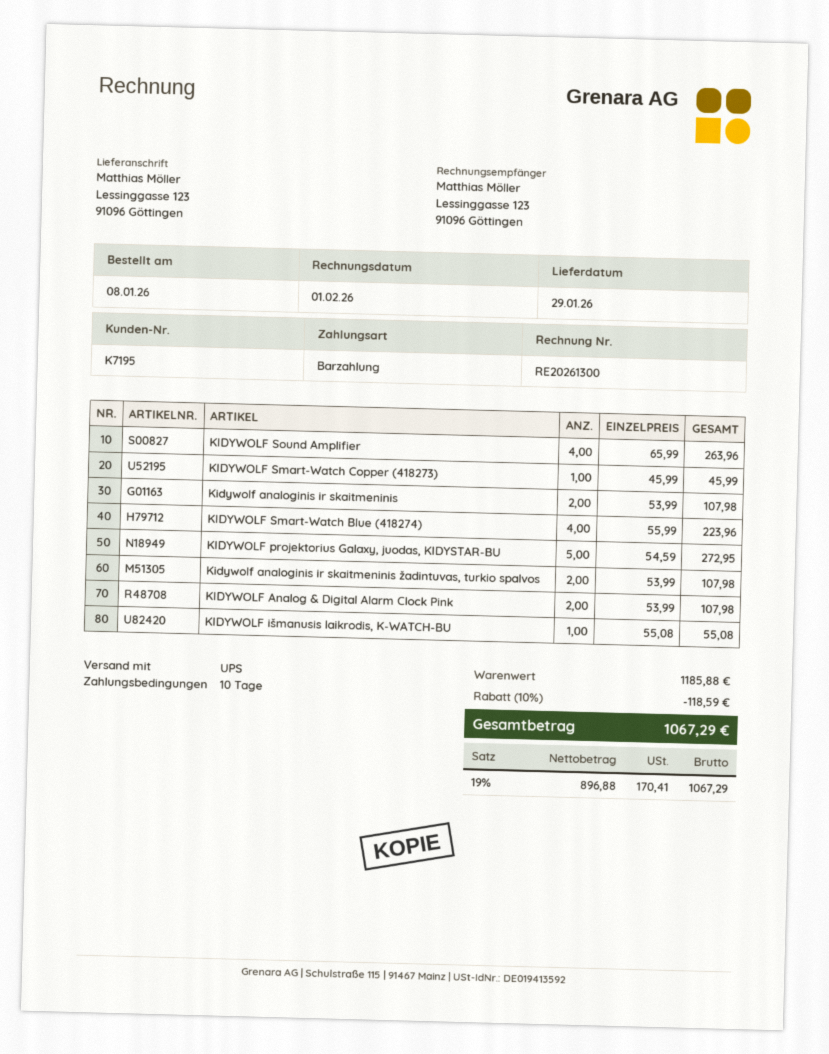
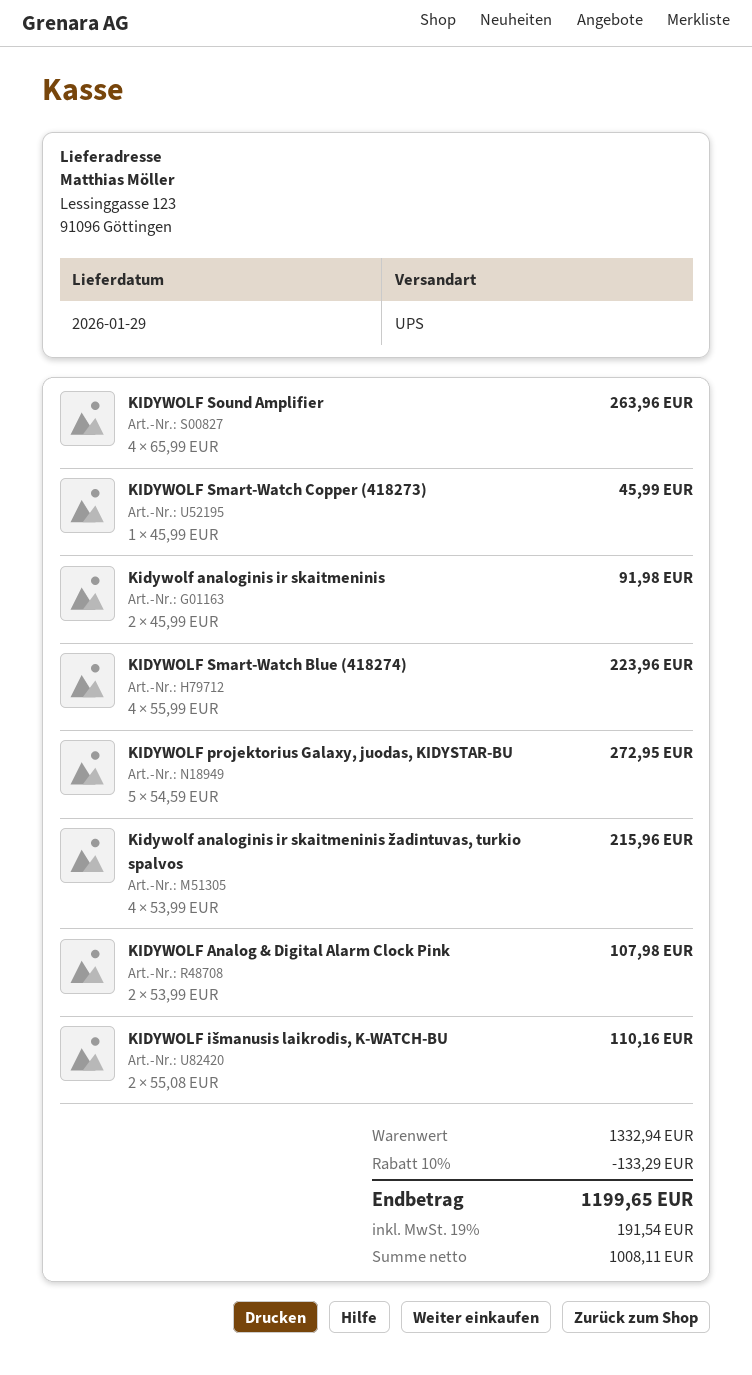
Kidywolf analoginis ir skaitmeninis: 2 x 53.99 = 107.98 -> 2 x 45.99 = 91.98
Kidywolf analoginis ir skaitmeninis žadintuvas, turkio spalvos: 2 x 53.99 = 107.98 -> 4 x 53.99 = 215.96
KIDYWOLF išmanusis laikrodis, K-WATCH-BU: 1 x 55.08 = 55.08 -> 2 x 55.08 = 110.16
subtotal: 1185.88 -> 1332.94
discount: 10% = 118.59 -> 10% = 133.29
net: 896.88 -> 1008.11
tax: 19% = 170.41 -> 19% = 191.54
total: 1067.29 -> 1199.65

